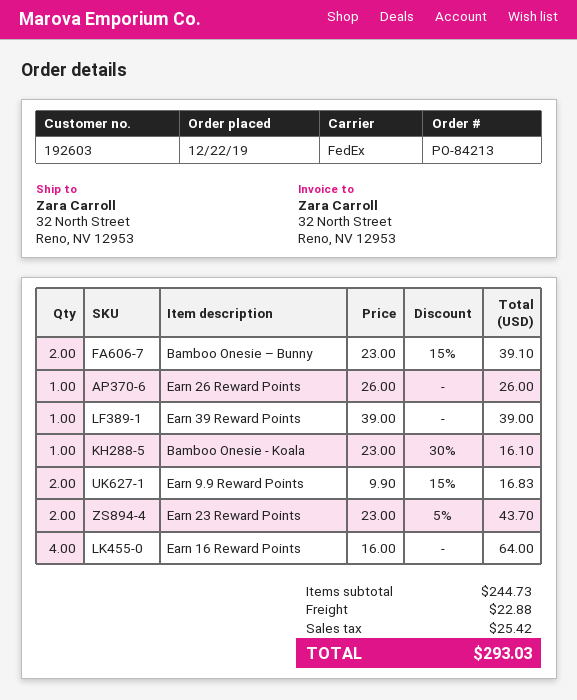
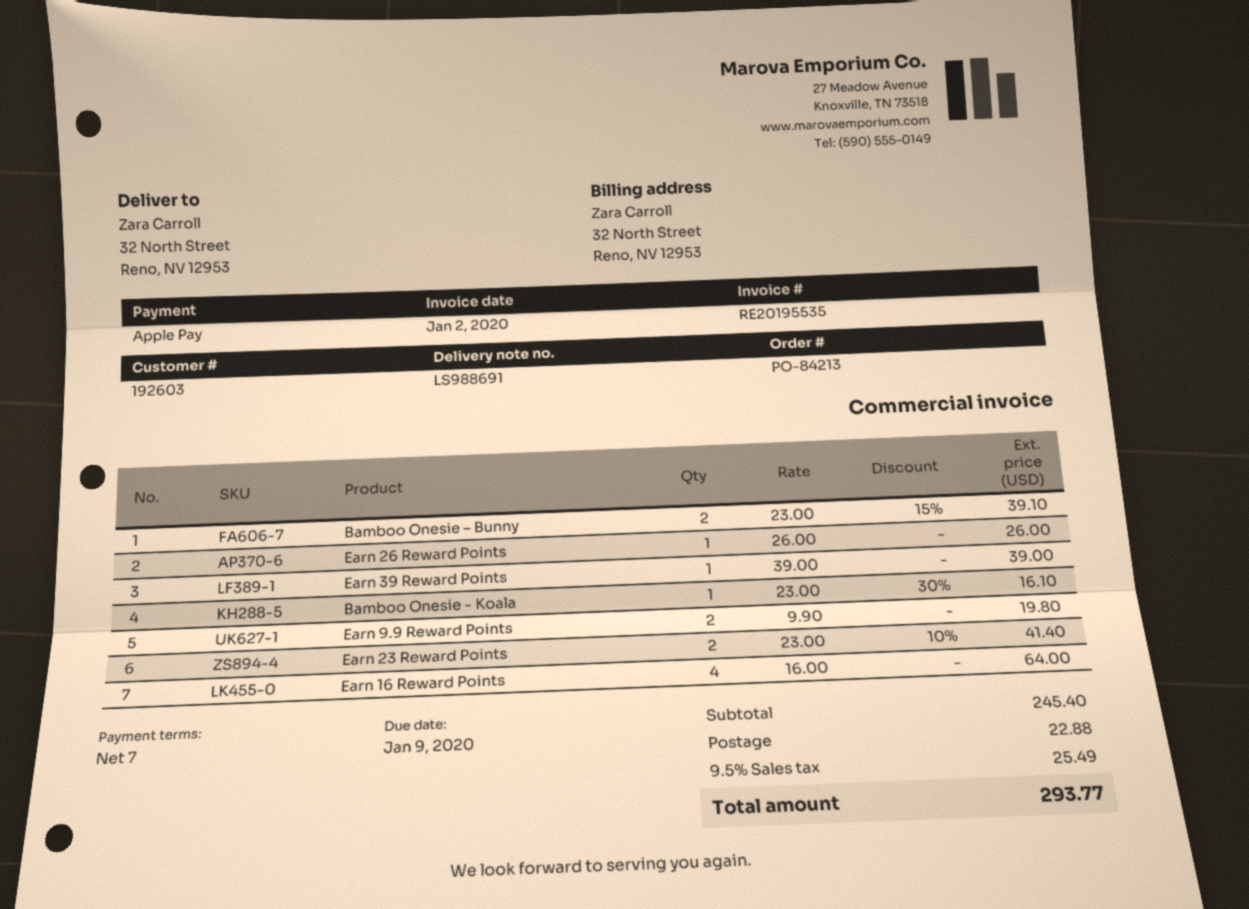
Earn 9.9 Reward Points: 2 x 9.90 - 15% = 16.83 -> 2 x 9.90 = 19.80
Earn 23 Reward Points: 2 x 23.00 - 5% = 43.70 -> 2 x 23.00 - 10% = 41.40
subtotal: 244.73 -> 245.40
tax: 25.42 -> 25.49
total: 293.03 -> 293.77

